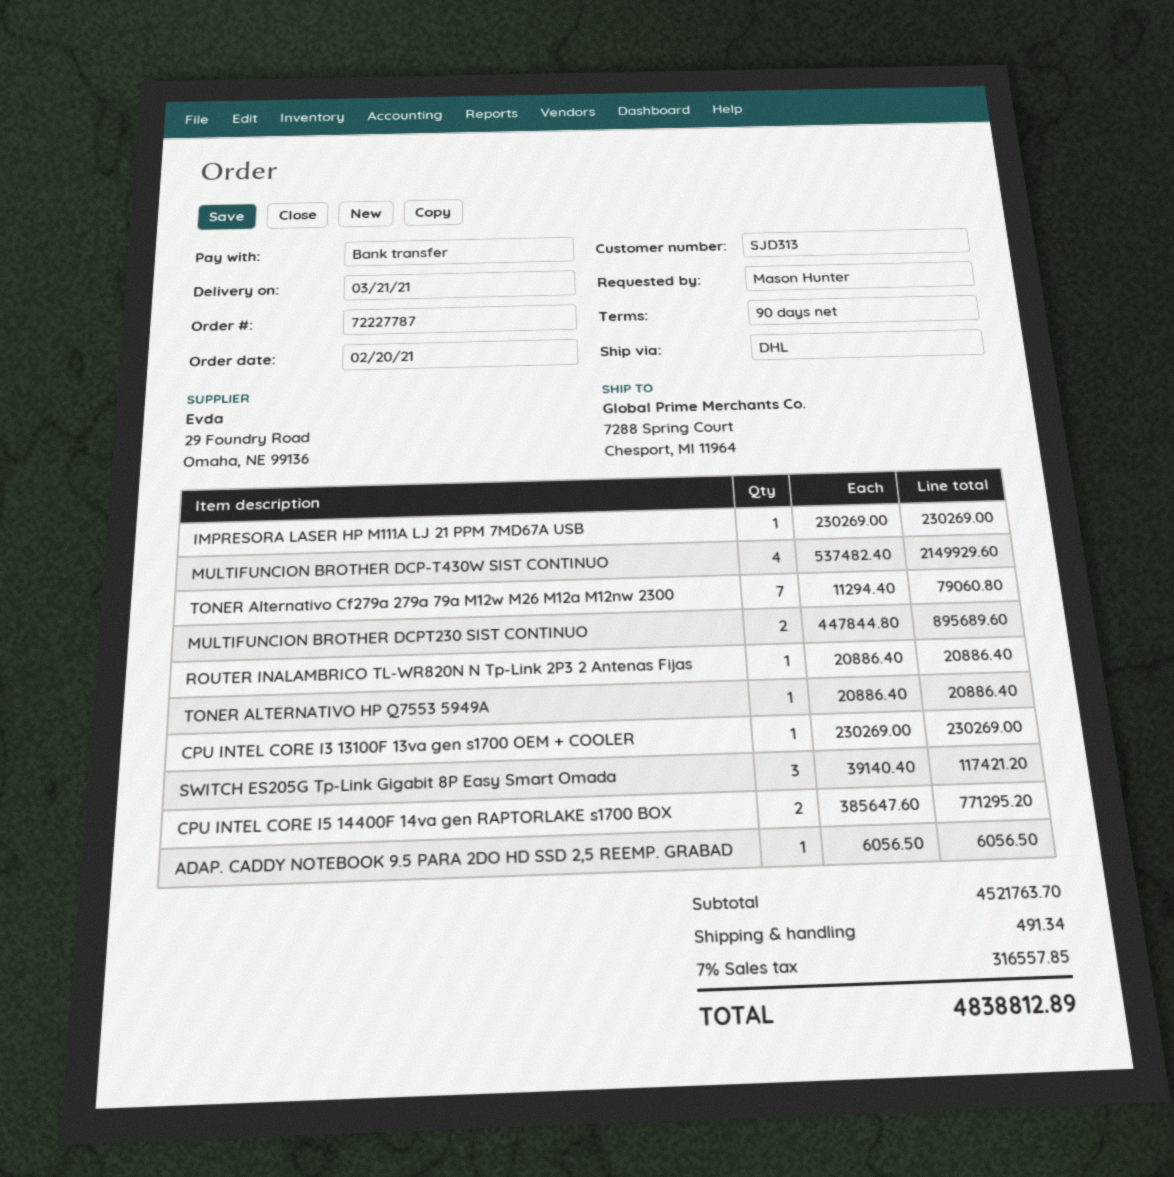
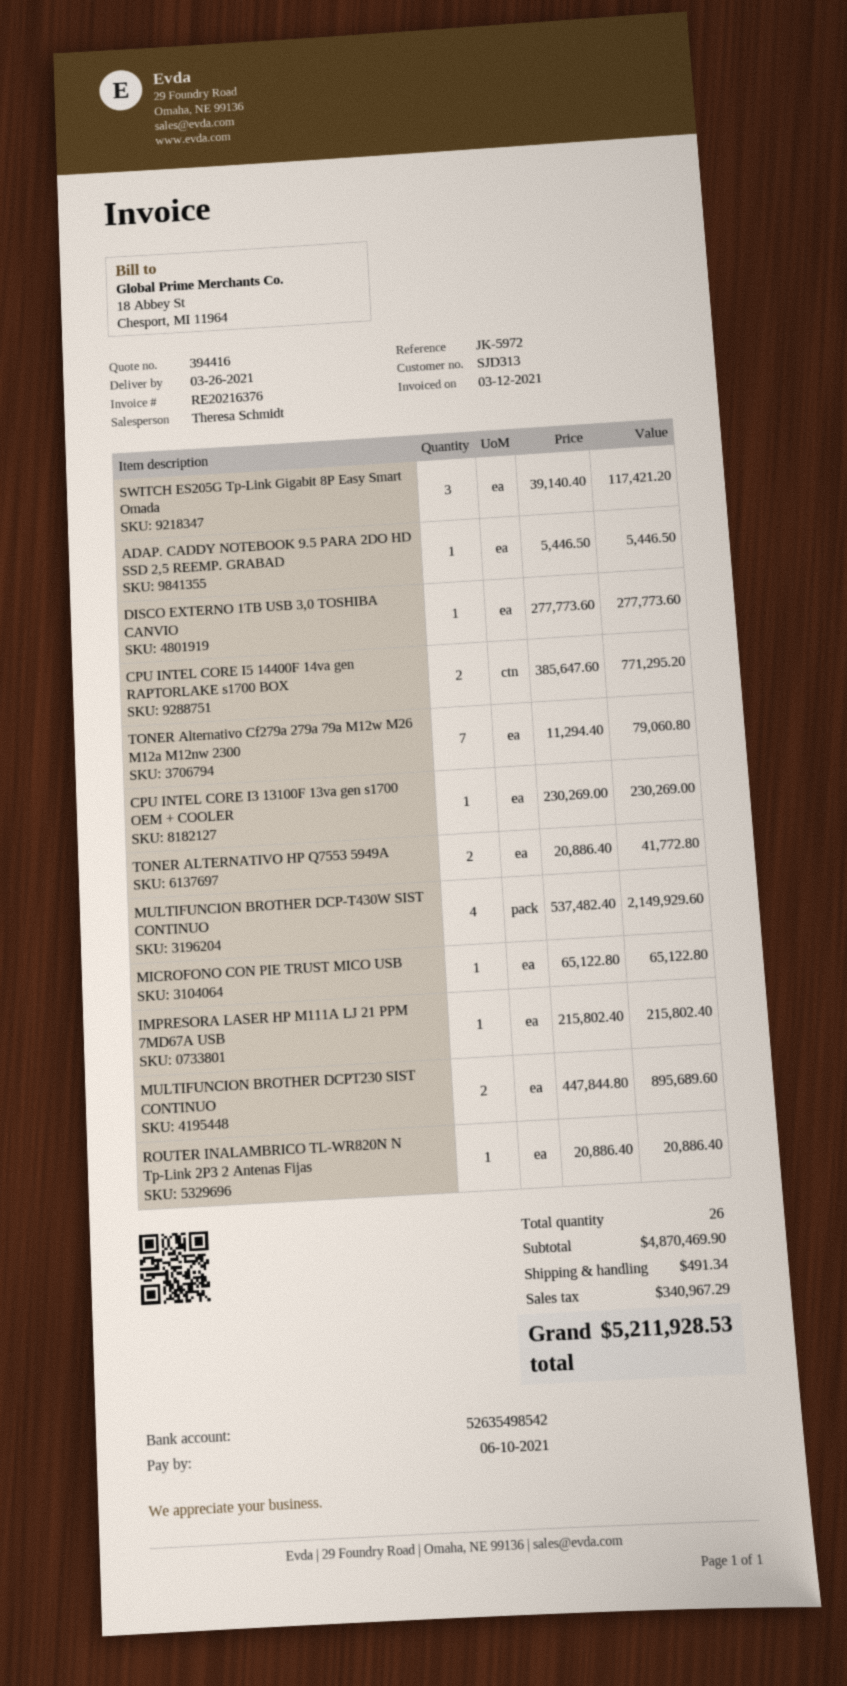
delivery date: 2021-03-21 -> 2021-03-26
IMPRESORA LASER HP M111A LJ 21 PPM 7MD67A USB: 1 x 230269.00 = 230269.00 -> 1 x 215802.40 = 215802.40
TONER ALTERNATIVO HP Q7553 5949A: 1 x 20886.40 = 20886.40 -> 2 x 20886.40 = 41772.80
ADAP. CADDY NOTEBOOK 9.5 PARA 2DO HD SSD 2,5 REEMP. GRABAD: 1 x 6056.50 = 6056.50 -> 1 x 5446.50 = 5446.50
DISCO EXTERNO 1TB USB 3,0 TOSHIBA CANVIO: none -> 1 x 277773.60 = 277773.60
MICROFONO CON PIE TRUST MICO USB: none -> 1 x 65122.80 = 65122.80
subtotal: 4521763.70 -> 4870469.90
tax: 316557.85 -> 340967.29
total: 4838812.89 -> 5211928.53

